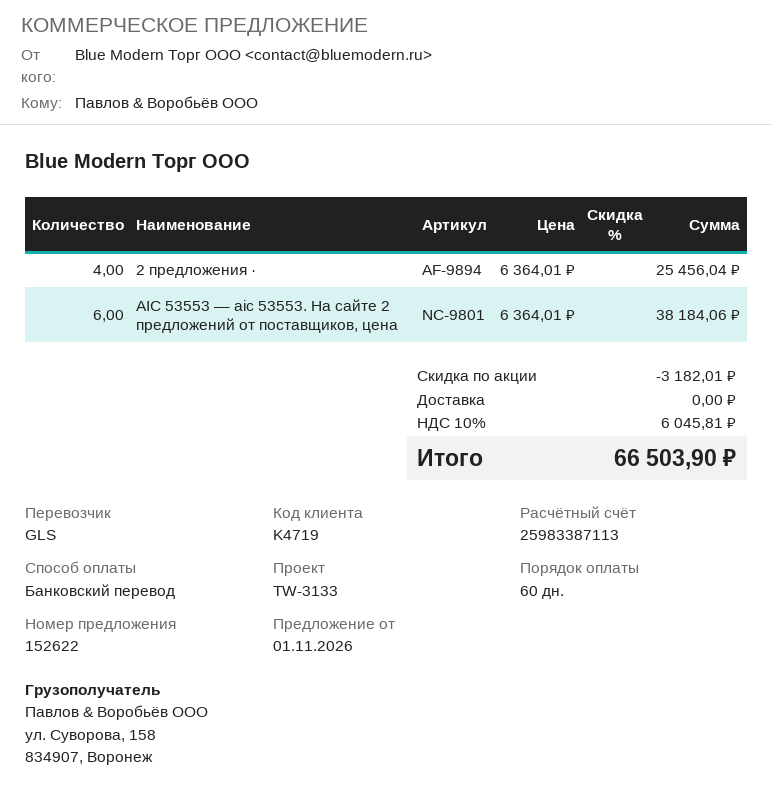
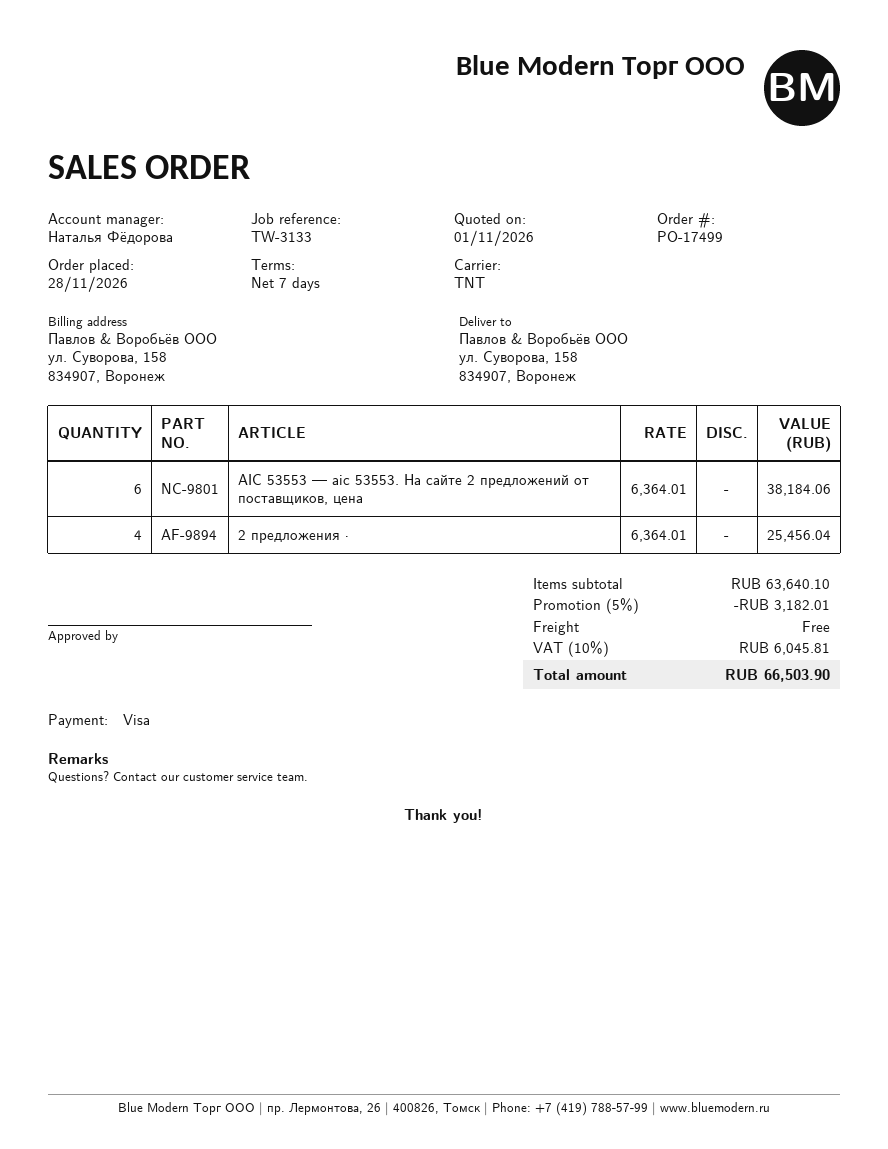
payment terms: 60 days -> 7 days
payment method: bank transfer -> Visa
shipping method: GLS -> TNT

